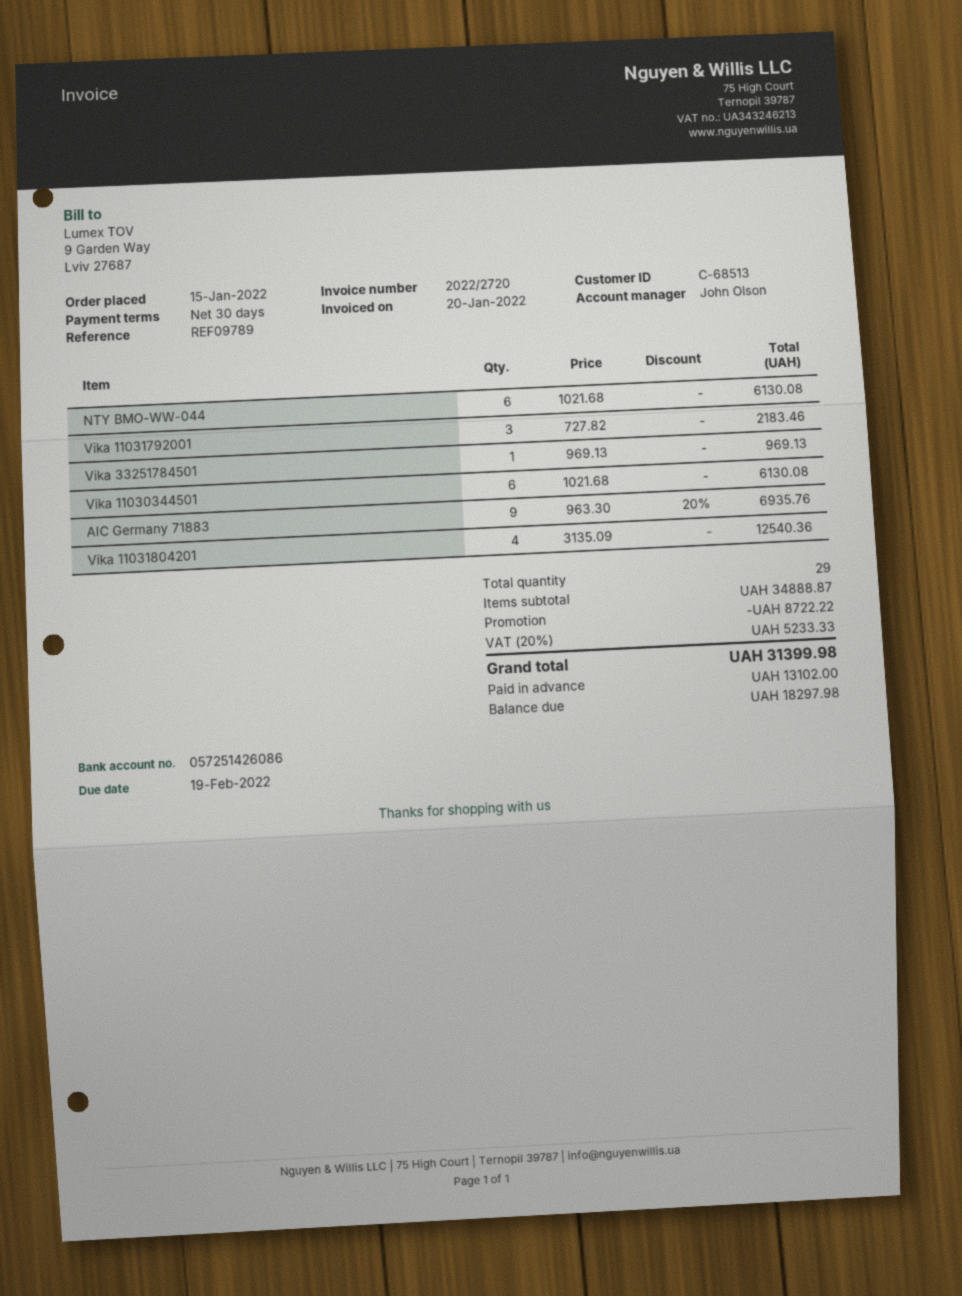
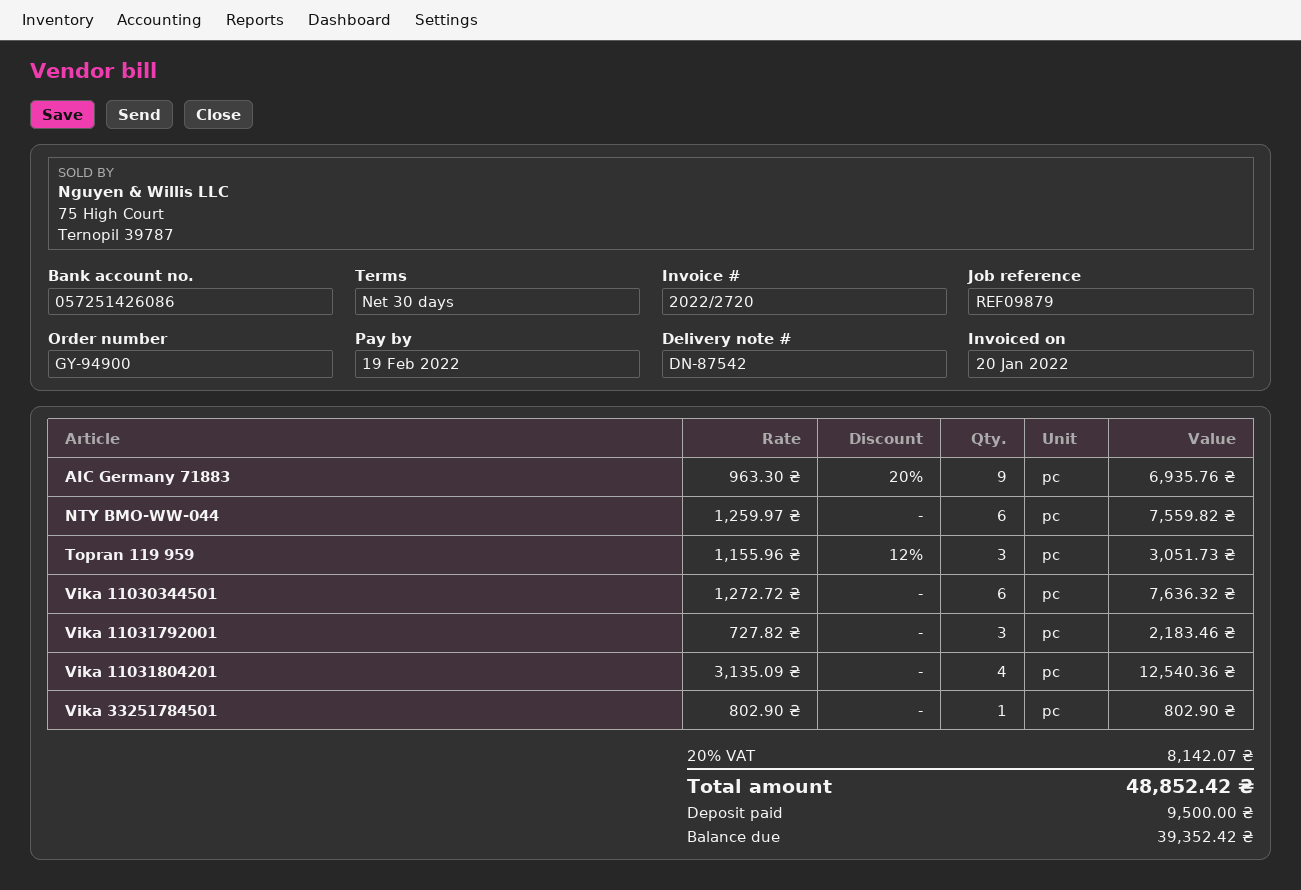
reference: REF09789 -> REF09879
NTY BMO-WW-044: 6 x 1021.68 = 6130.08 -> 6 x 1259.97 = 7559.82
Vika 33251784501: 1 x 969.13 = 969.13 -> 1 x 802.90 = 802.90
Vika 11030344501: 6 x 1021.68 = 6130.08 -> 6 x 1272.72 = 7636.32
Topran 119 959: none -> 3 x 1155.96 - 12% = 3051.73
discount: 8722.22 -> none
tax: 20% = 5233.33 -> 20% = 8142.07
total: 31399.98 -> 48852.42
deposit: 13102.00 -> 9500.00
balance: 18297.98 -> 39352.42

